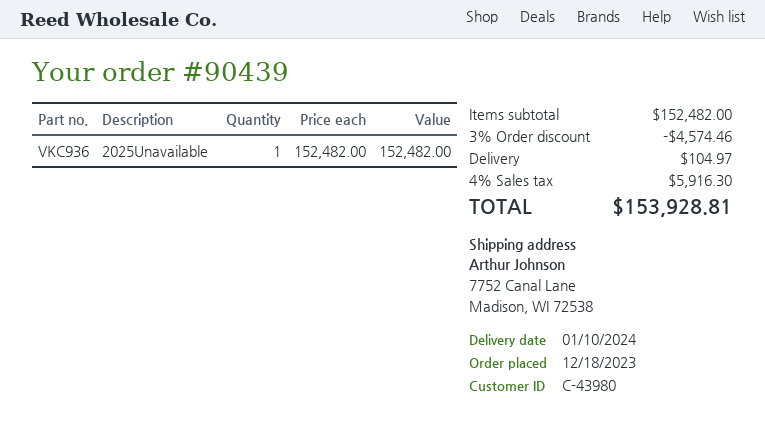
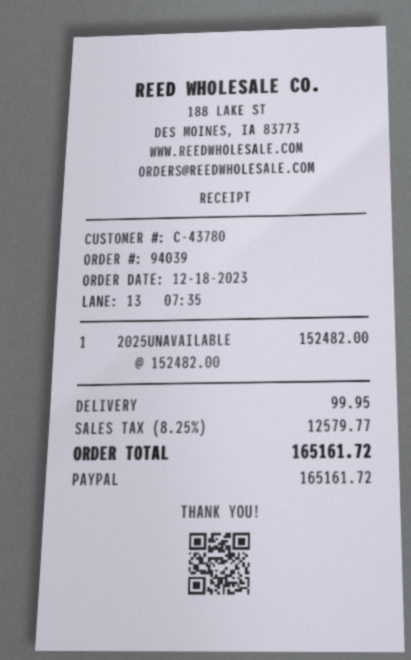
order number: 90439 -> 94039
customer number: C-43980 -> C-43780
discount: 3% = 4574.46 -> none
shipping: 104.97 -> 99.95
tax: 4% = 5916.30 -> 8.25% = 12579.77
total: 153928.81 -> 165161.72

